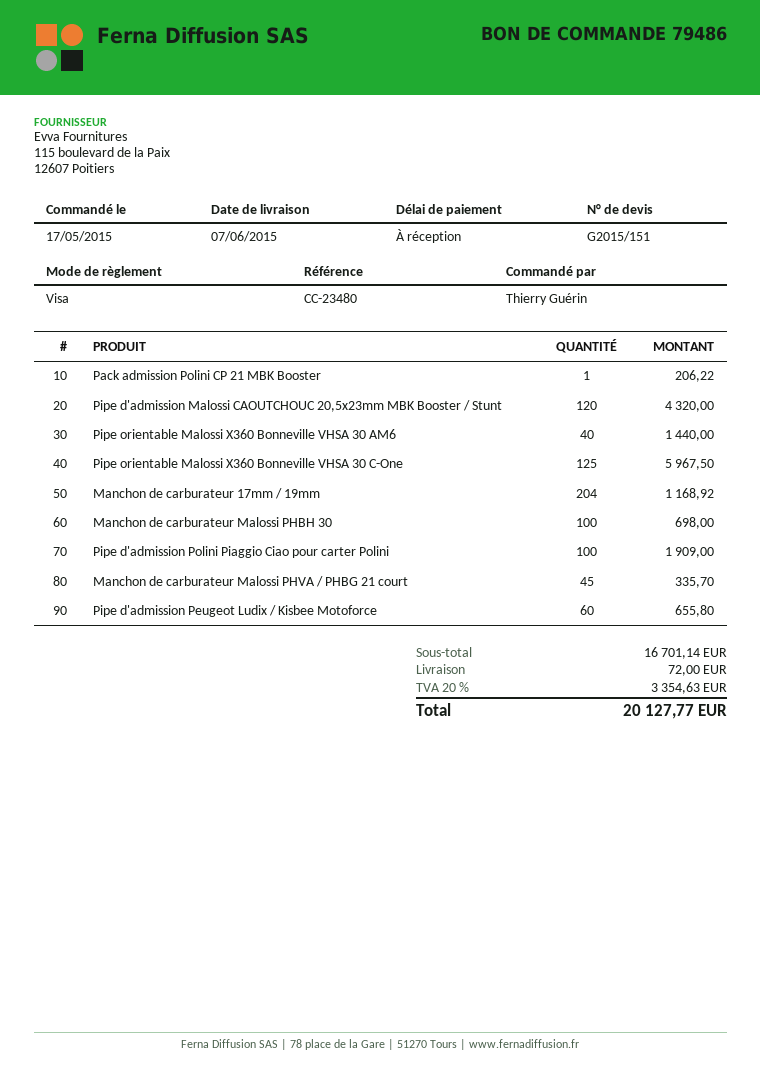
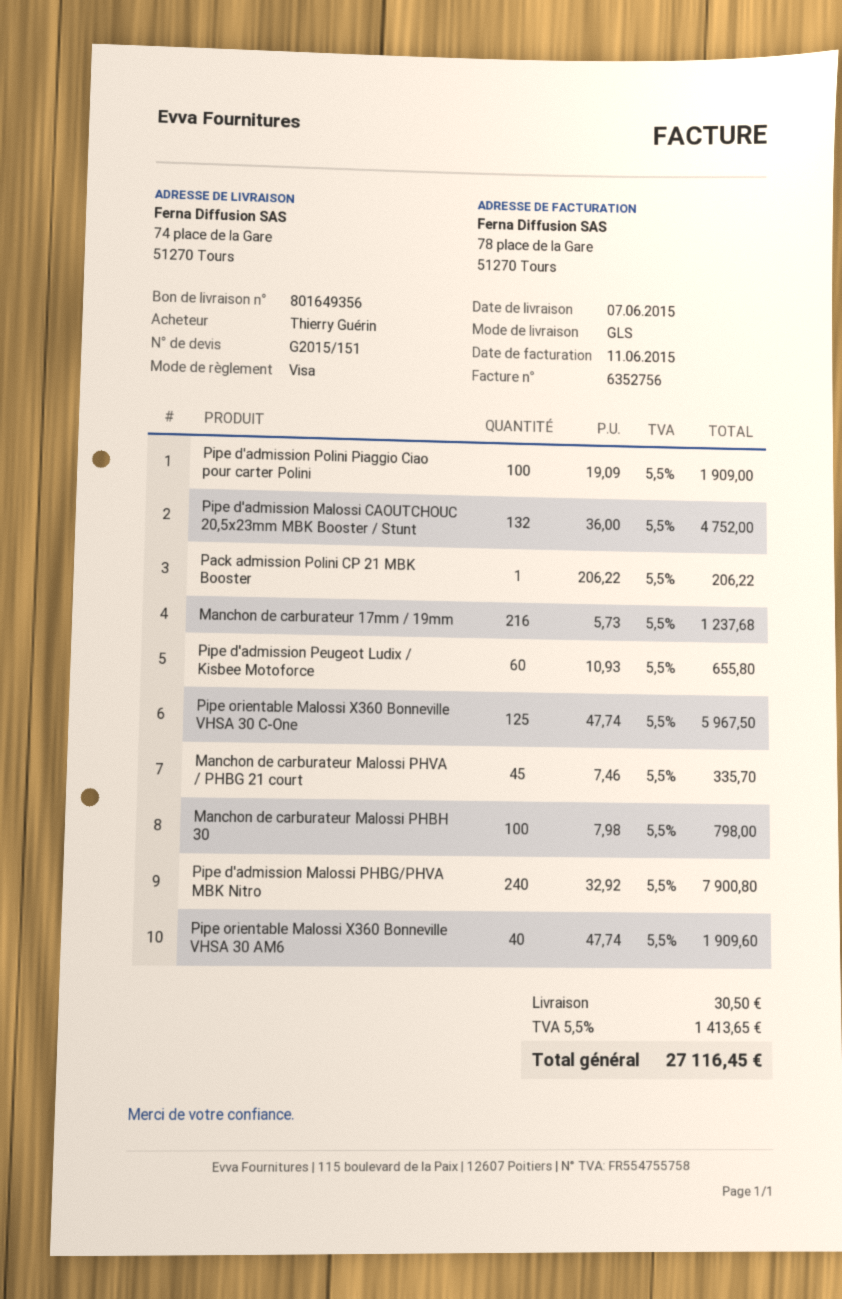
Pipe d'admission Malossi CAOUTCHOUC 20,5x23mm MBK Booster / Stunt: 120 for 4320.00 -> 132 for 4752.00
Pipe orientable Malossi X360 Bonneville VHSA 30 AM6: 40 for 1440.00 -> 40 for 1909.60
Manchon de carburateur 17mm / 19mm: 204 for 1168.92 -> 216 for 1237.68
Manchon de carburateur Malossi PHBH 30: 100 for 698.00 -> 100 for 798.00
Pipe d'admission Malossi PHBG/PHVA MBK Nitro: none -> 240 for 7900.80
shipping: 72.00 -> 30.50
tax: 20% = 3354.63 -> 5.5% = 1413.65
total: 20127.77 -> 27116.45

